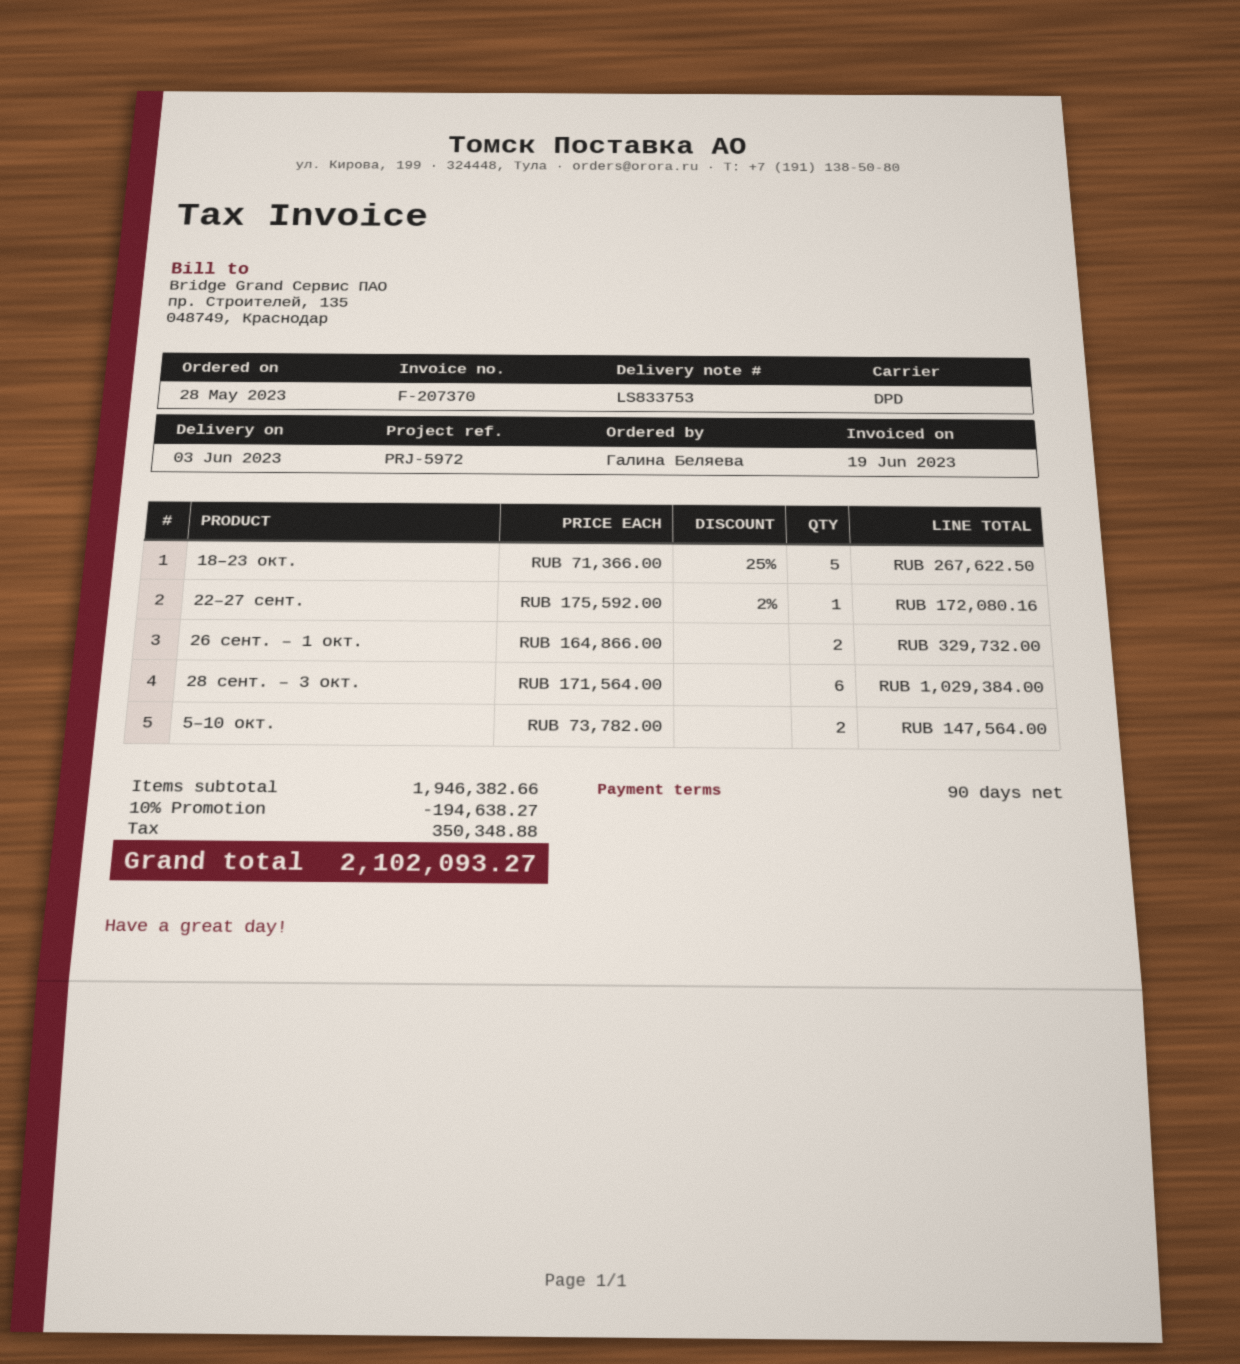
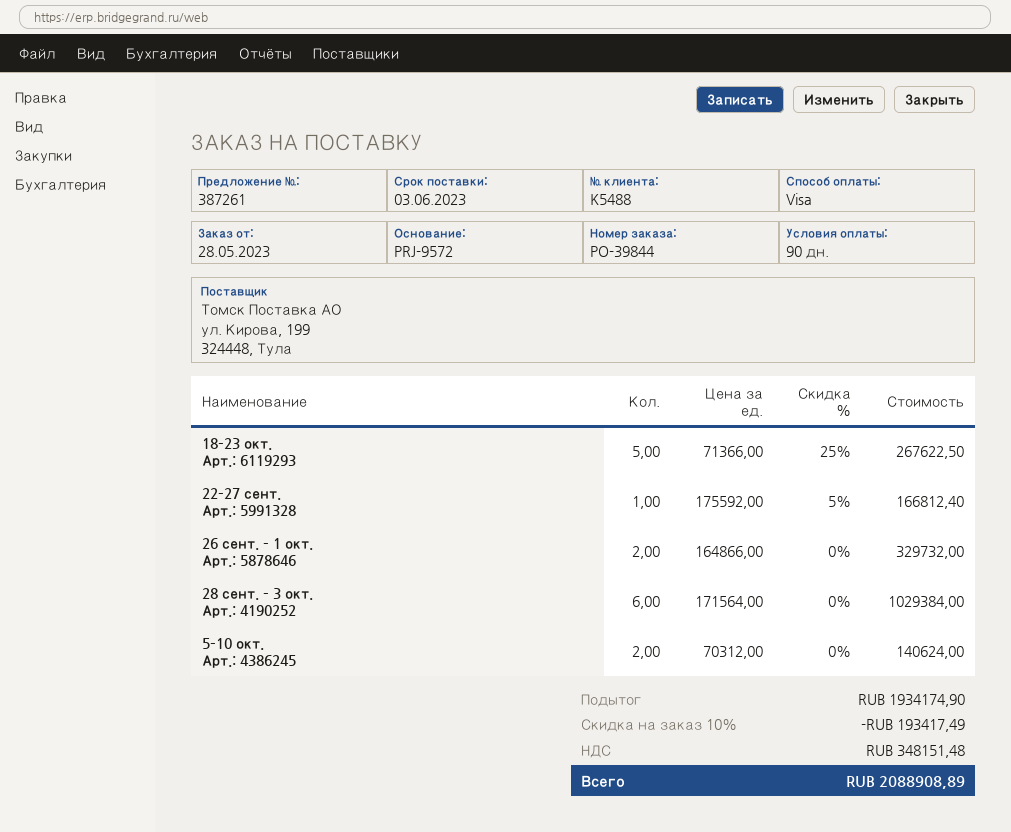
reference: PRJ-5972 -> PRJ-9572
22–27 сент.: 1 x 175592.00 - 2% = 172080.16 -> 1 x 175592.00 - 5% = 166812.40
5–10 окт.: 2 x 73782.00 = 147564.00 -> 2 x 70312.00 = 140624.00
subtotal: 1946382.66 -> 1934174.90
discount: 10% = 194638.27 -> 10% = 193417.49
tax: 350348.88 -> 348151.48
total: 2102093.27 -> 2088908.89

